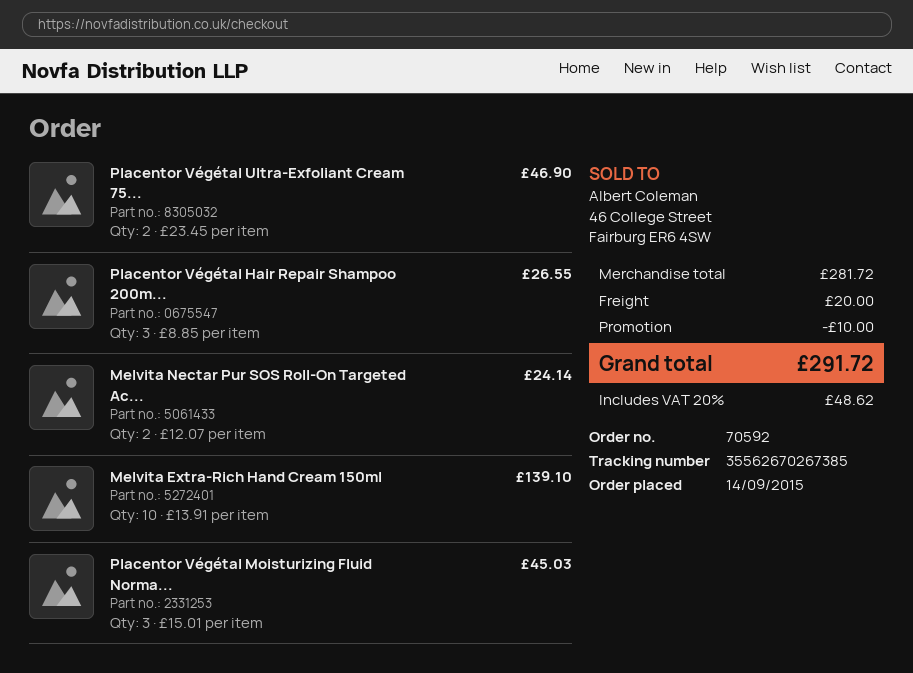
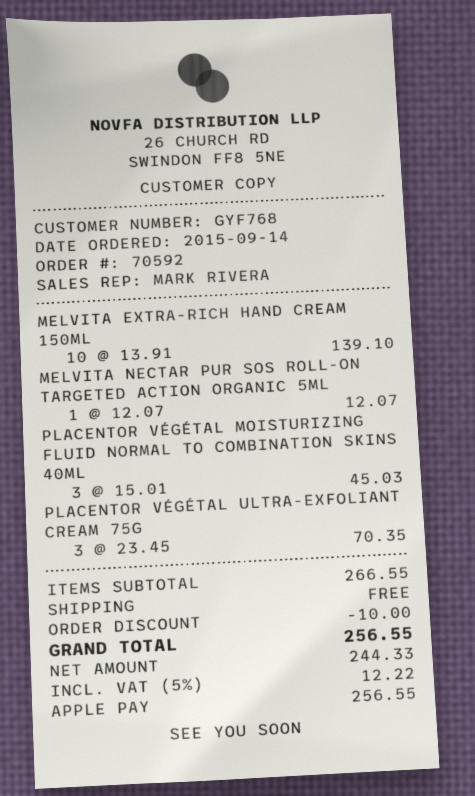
Placentor Végétal Ultra-Exfoliant Cream 75...: 2 x 23.45 = 46.90 -> 3 x 23.45 = 70.35
Placentor Végétal Hair Repair Shampoo 200m...: 3 x 8.85 = 26.55 -> none
Melvita Nectar Pur SOS Roll-On Targeted Ac...: 2 x 12.07 = 24.14 -> 1 x 12.07 = 12.07
subtotal: 281.72 -> 266.55
shipping: 20.00 -> 0.00
tax: 20% = 48.62 -> 5% = 12.22
total: 291.72 -> 256.55

